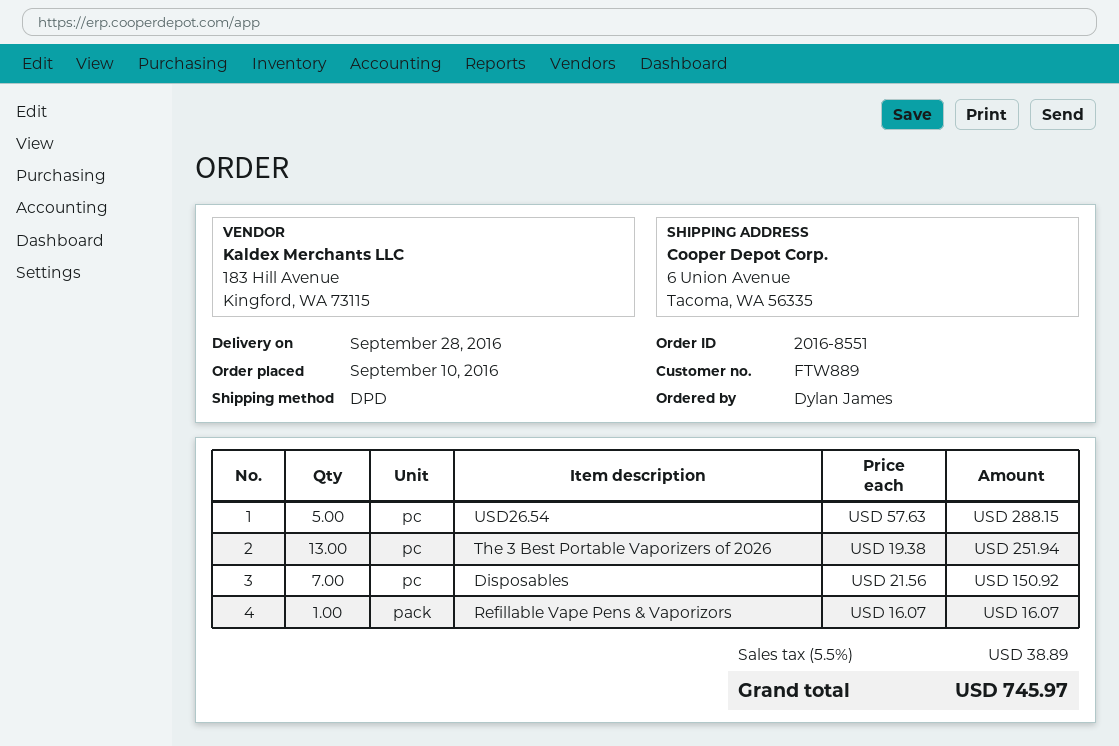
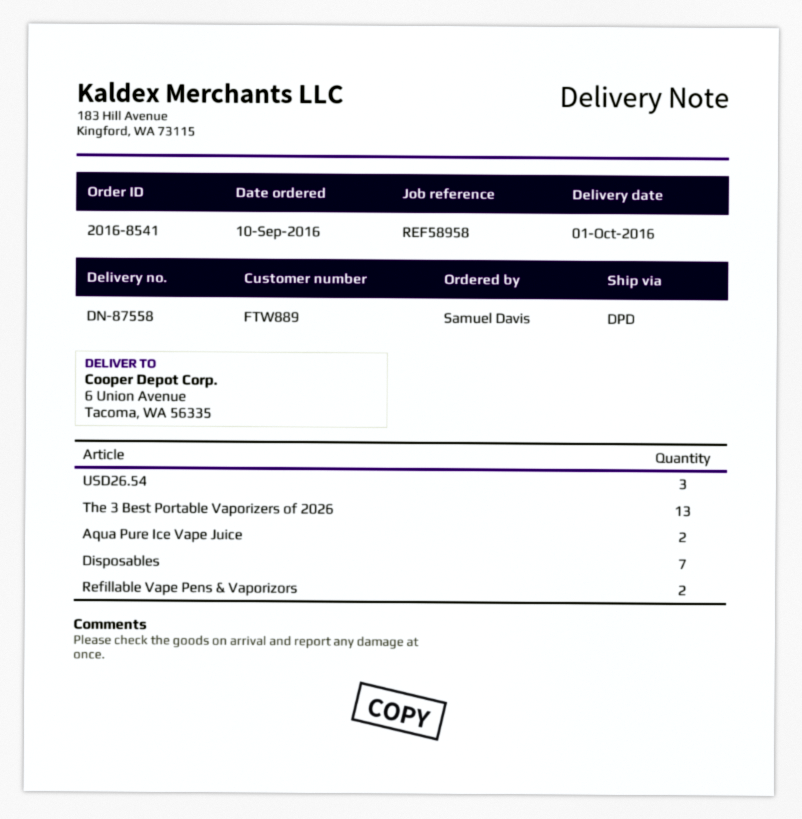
order number: 2016-8551 -> 2016-8541
delivery date: 2016-09-28 -> 2016-10-01
ordered by: Dylan James -> Samuel Davis
USD26.54: 5 -> 3
Refillable Vape Pens & Vaporizors: 1 -> 2
Aqua Pure Ice Vape Juice: none -> 2

